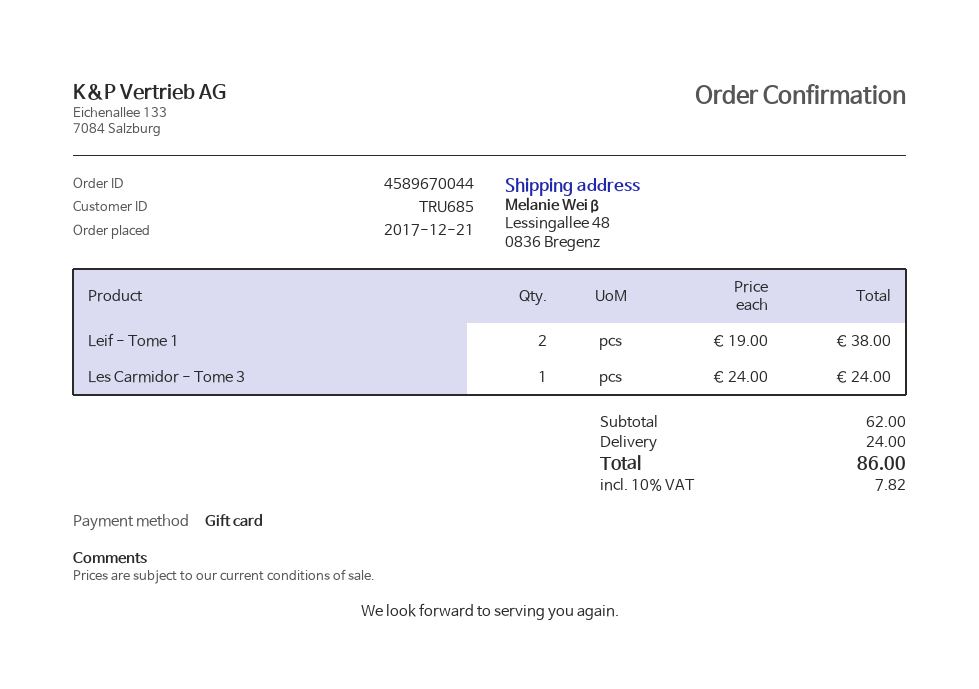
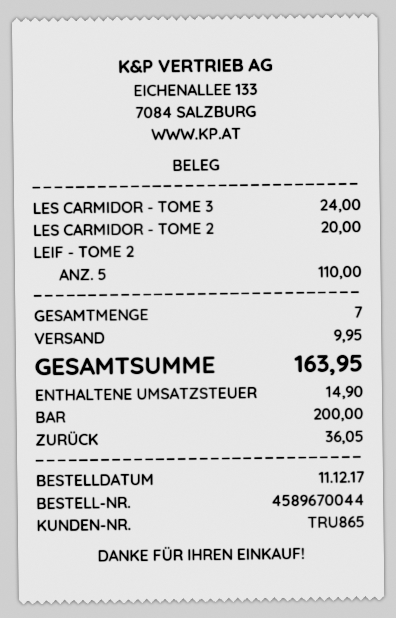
order date: 2017-12-21 -> 2017-12-11
customer number: TRU685 -> TRU865
payment method: gift card -> cash
Leif - Tome 1: 2 for 38.00 -> none
LES CARMIDOR - TOME 2: none -> 1 for 20.00
LEIF - TOME 2: none -> 5 for 110.00
shipping: 24.00 -> 9.95
tax: 7.82 -> 14.90
total: 86.00 -> 163.95

